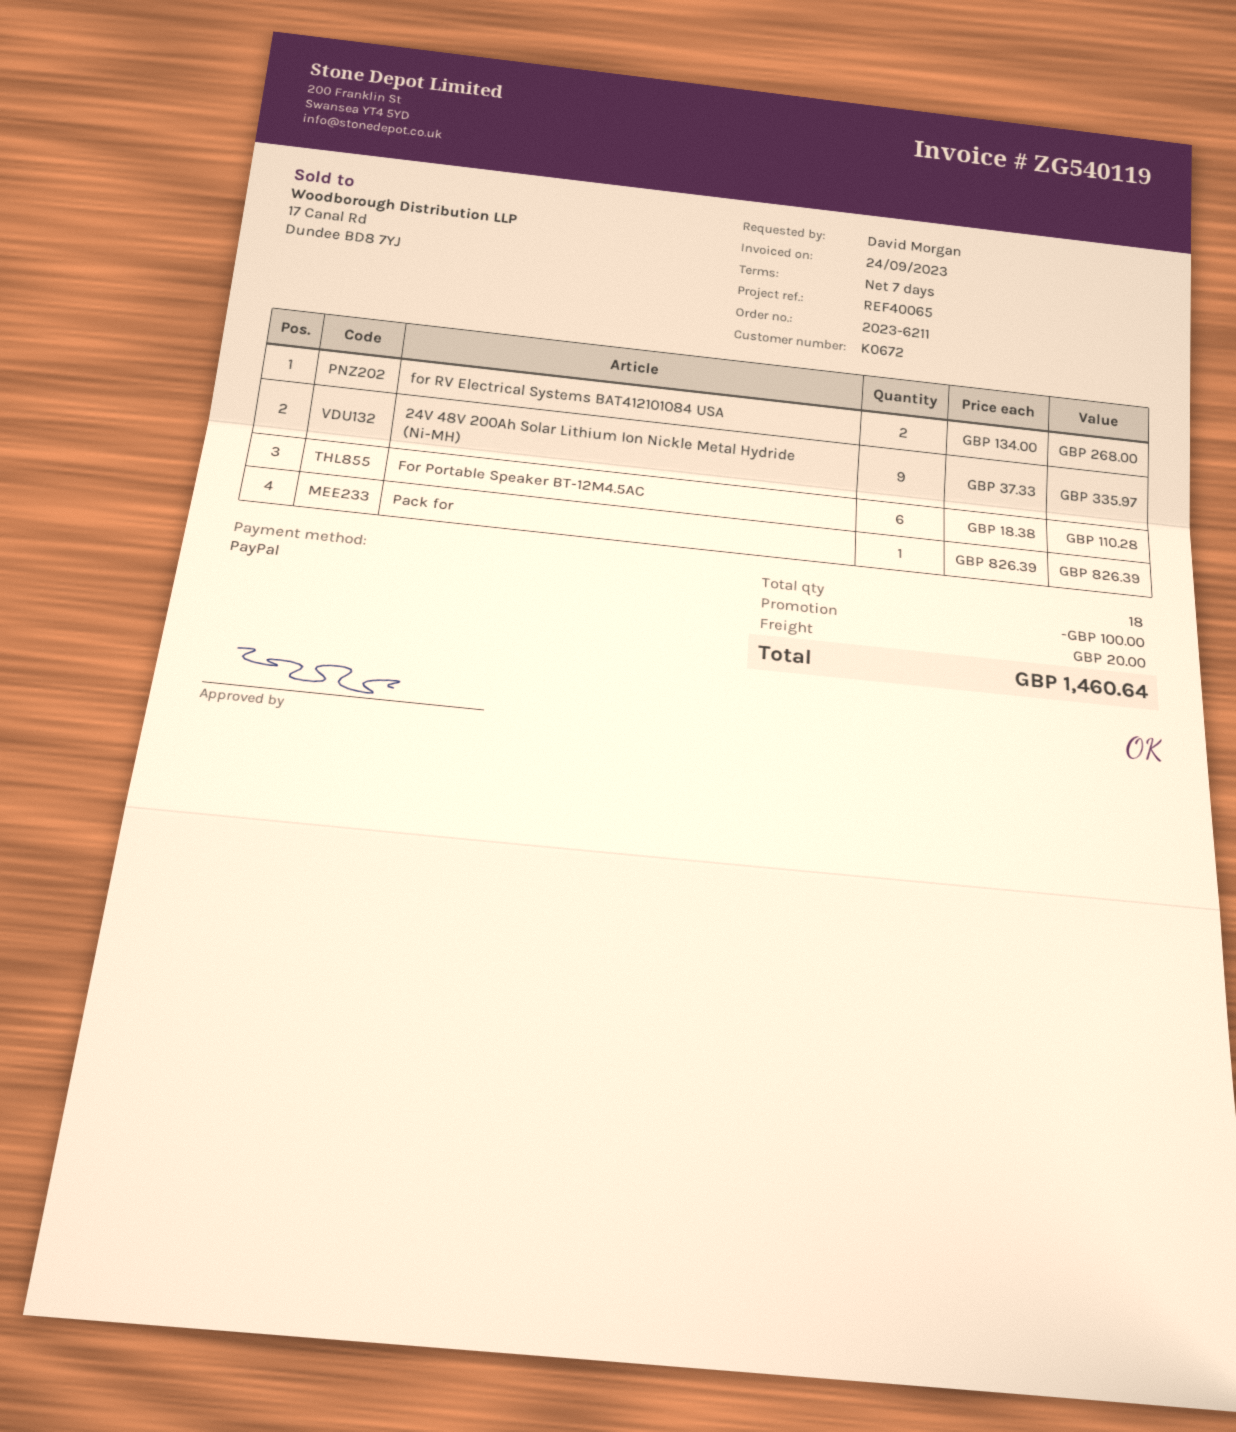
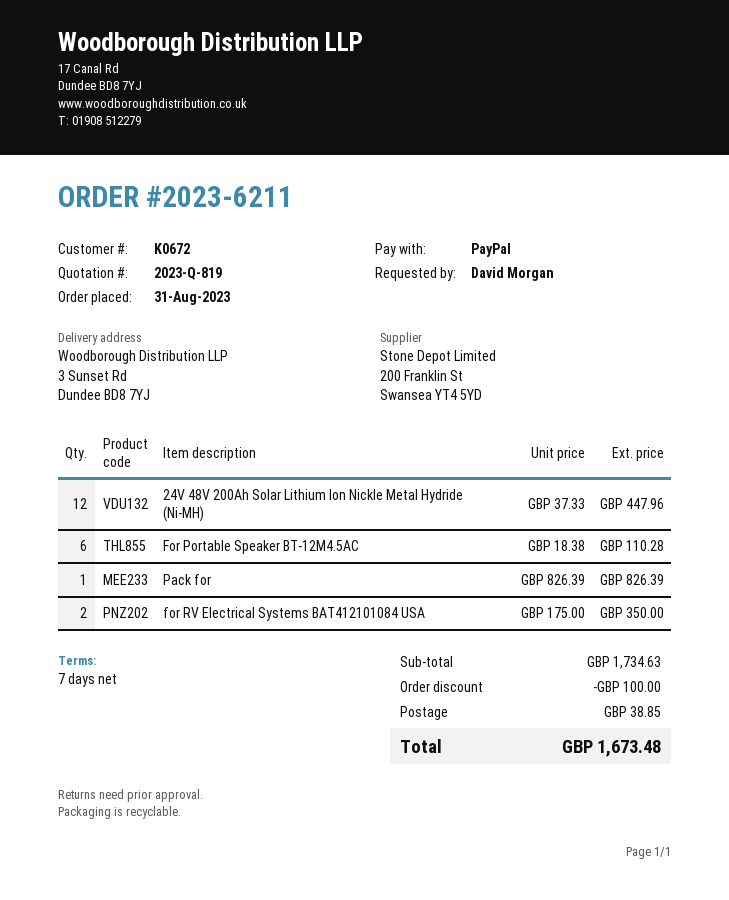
for RV Electrical Systems BAT412101084 USA: 2 x 134.00 = 268.00 -> 2 x 175.00 = 350.00
24V 48V 200Ah Solar Lithium Ion Nickle Metal Hydride (Ni-MH): 9 x 37.33 = 335.97 -> 12 x 37.33 = 447.96
shipping: 20.00 -> 38.85
total: 1460.64 -> 1673.48

